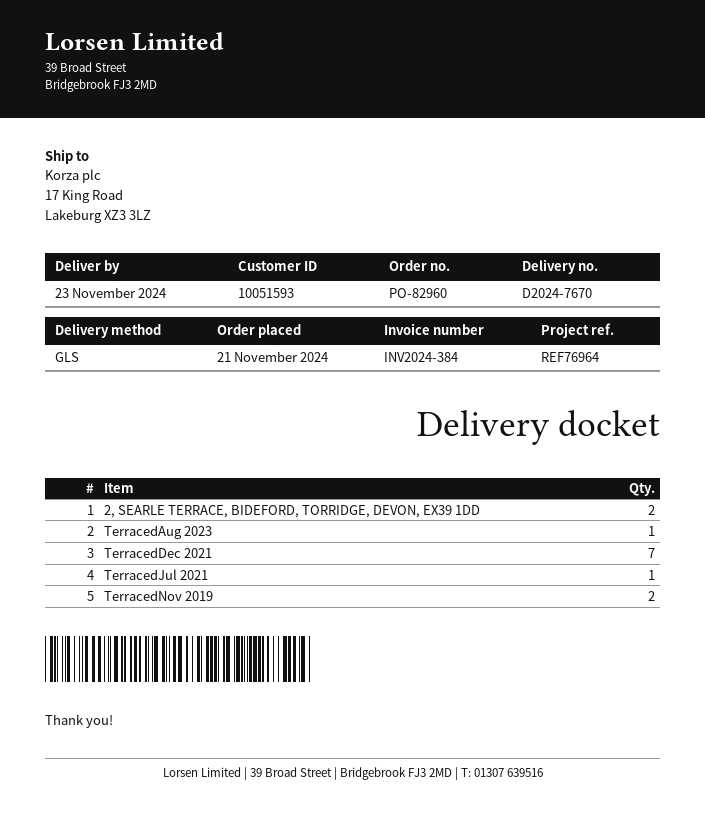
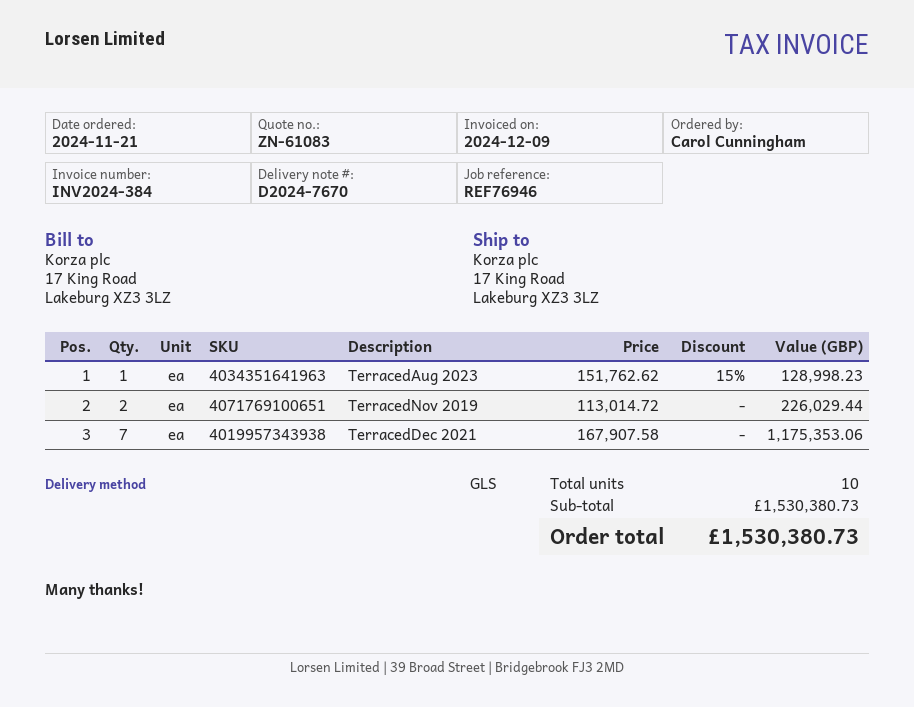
reference: REF76964 -> REF76946
2, SEARLE TERRACE, BIDEFORD, TORRIDGE, DEVON, EX39 1DD: 2 -> none
TerracedJul 2021: 1 -> none

